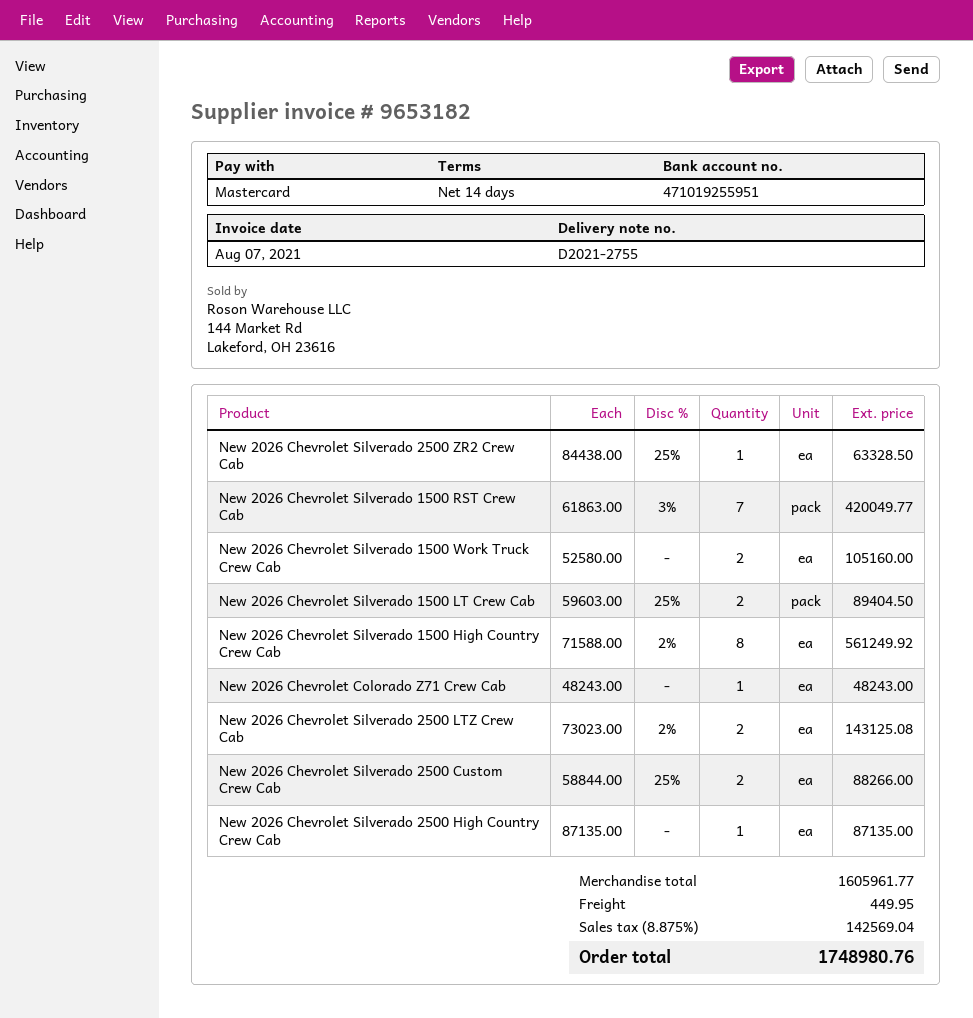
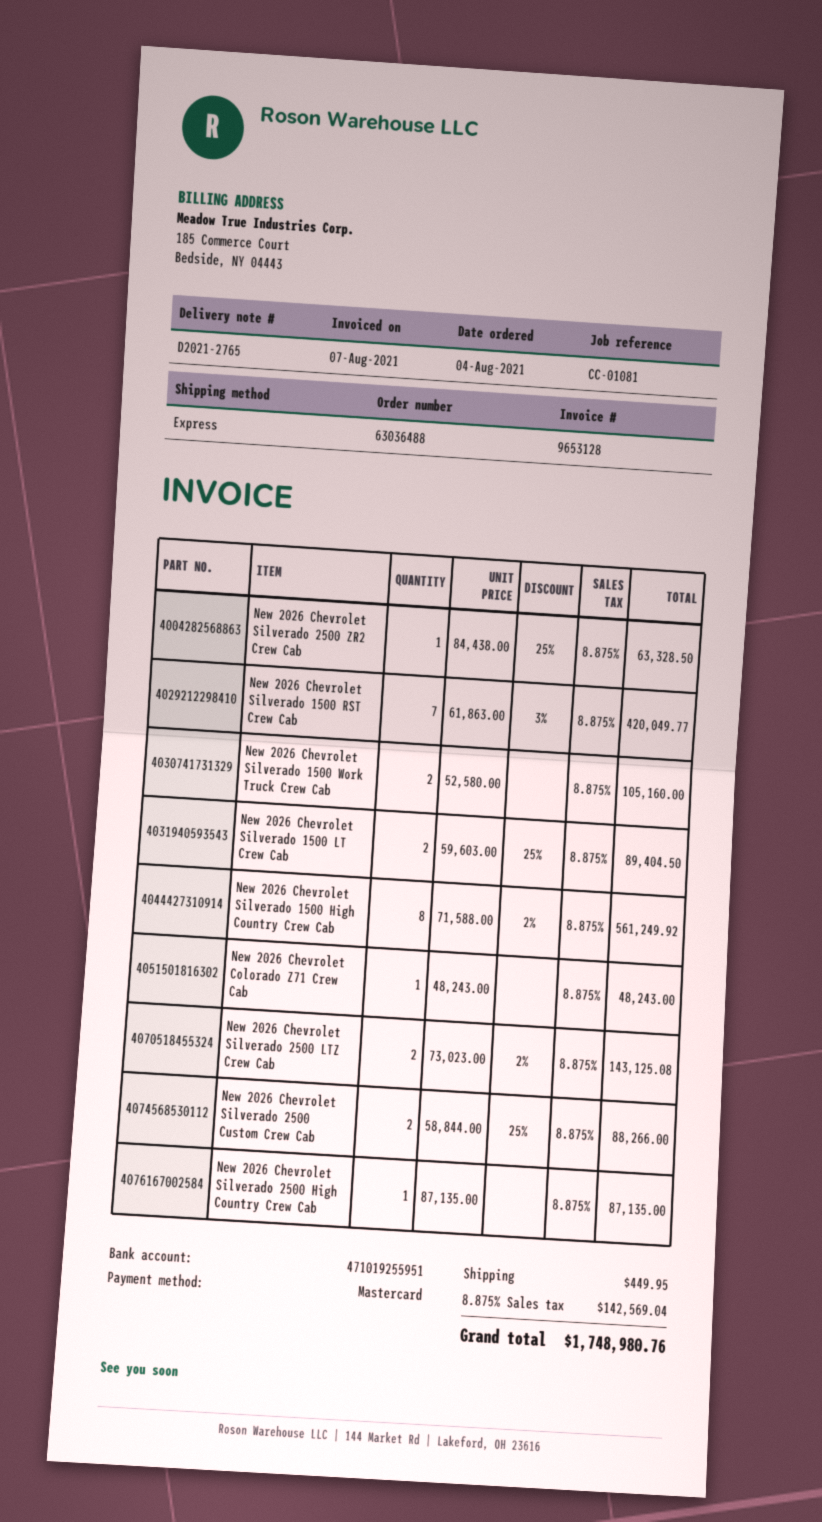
delivery note number: D2021-2755 -> D2021-2765
invoice number: 9653182 -> 9653128

